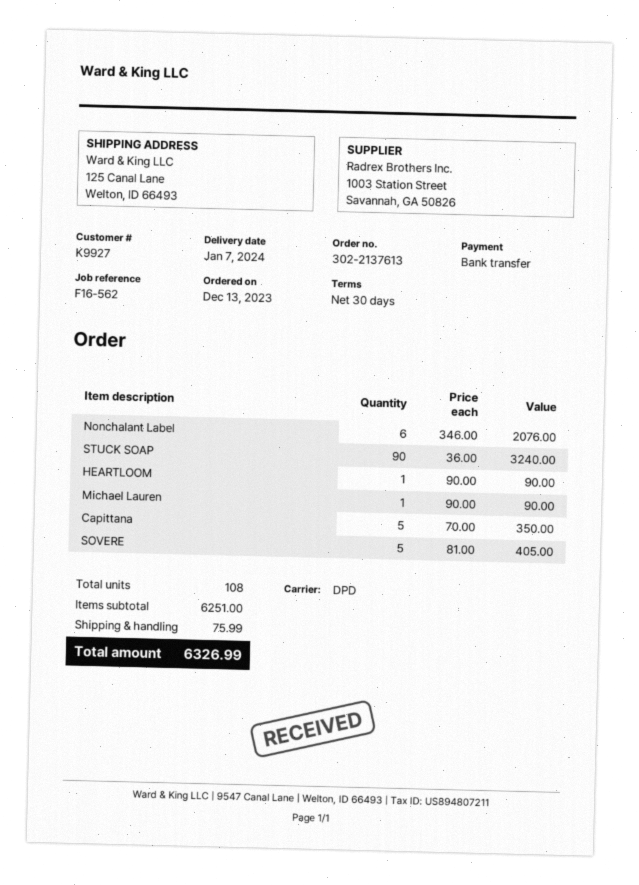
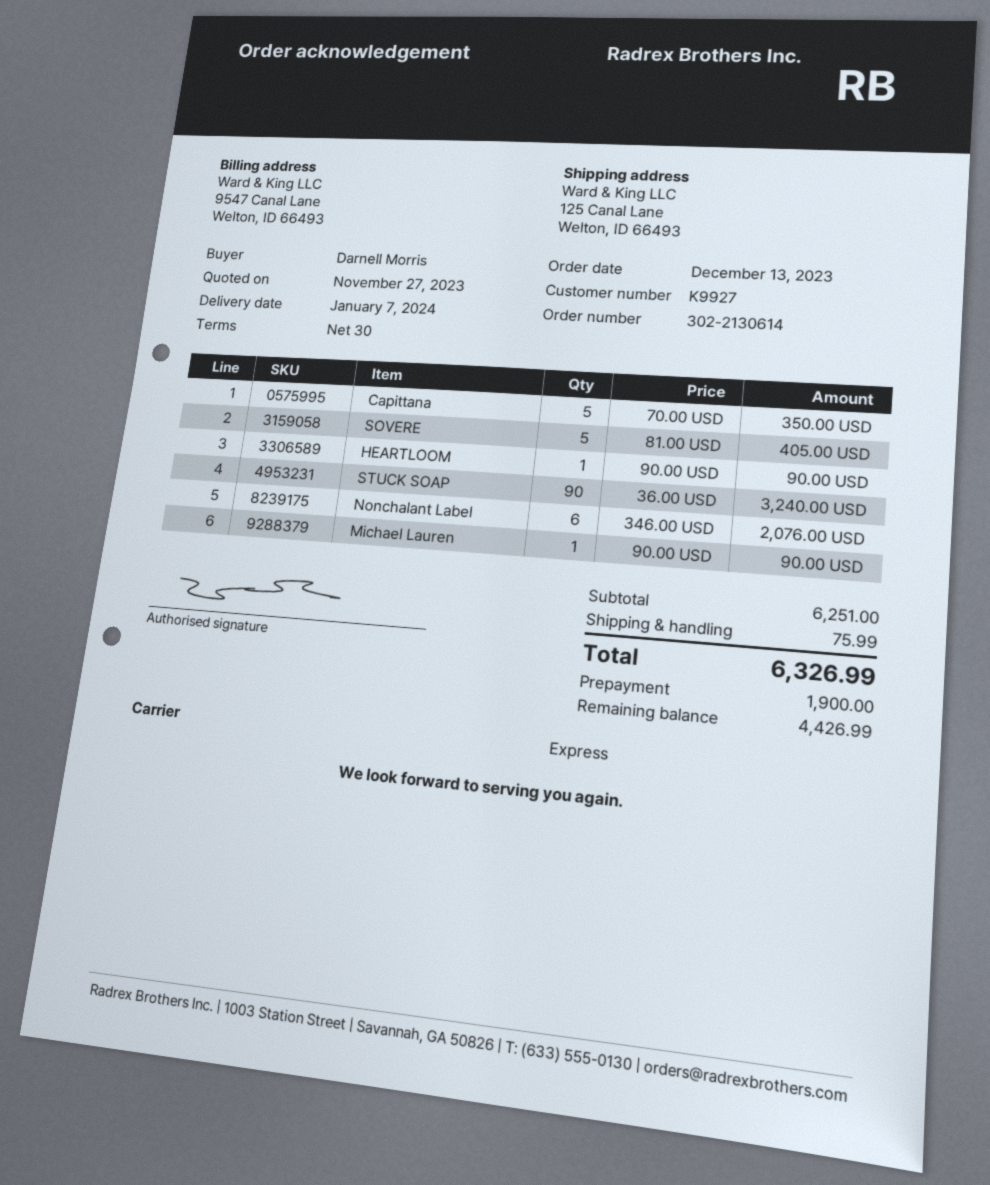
order number: 302-2137613 -> 302-2130614
shipping method: DPD -> express

